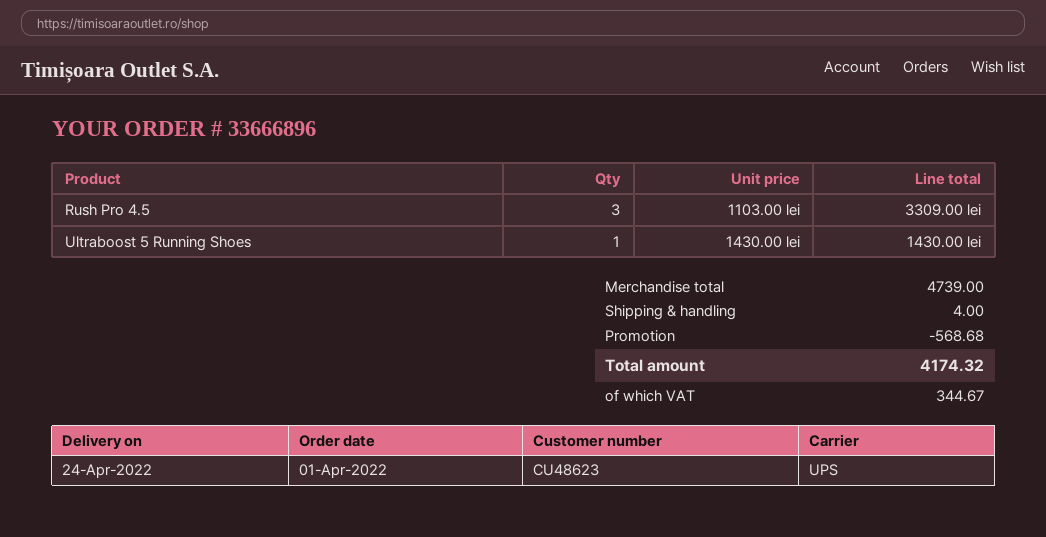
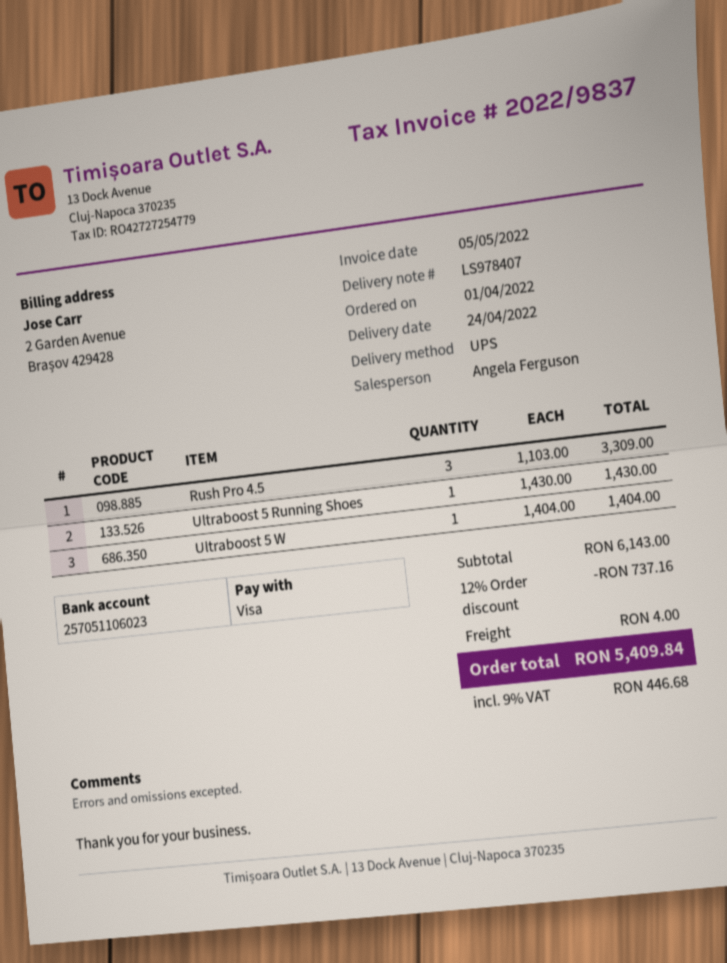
Ultraboost 5 W: none -> 1 x 1404.00 = 1404.00
subtotal: 4739.00 -> 6143.00
discount: 568.68 -> 737.16
tax: 344.67 -> 446.68
total: 4174.32 -> 5409.84

